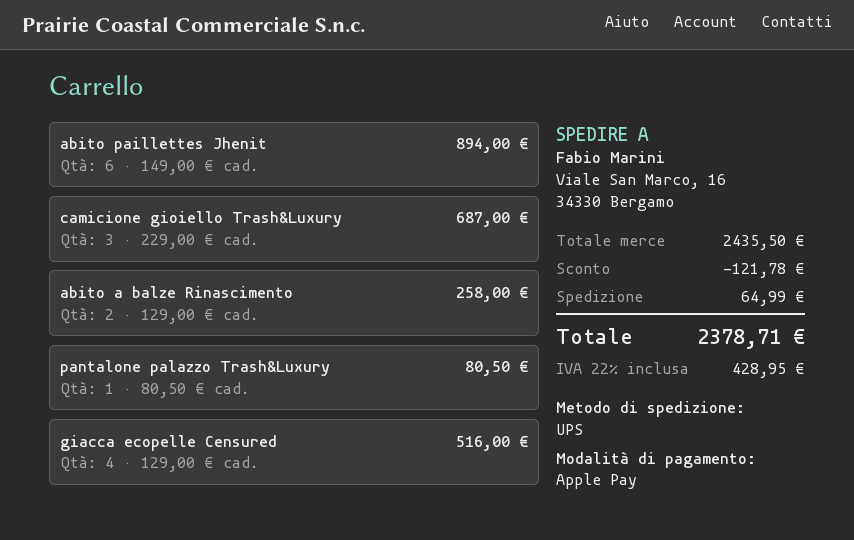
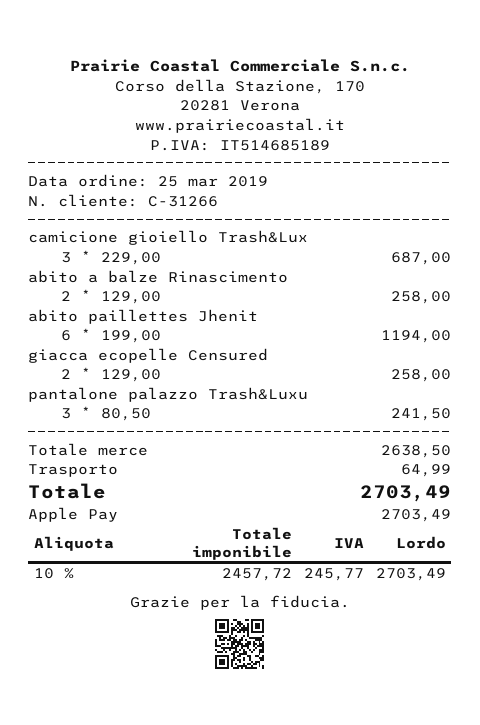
abito paillettes Jhenit: 6 x 149.00 = 894.00 -> 6 x 199.00 = 1194.00
pantalone palazzo Trash&Luxury: 1 x 80.50 = 80.50 -> 3 x 80.50 = 241.50
giacca ecopelle Censured: 4 x 129.00 = 516.00 -> 2 x 129.00 = 258.00
subtotal: 2435.50 -> 2638.50
discount: 121.78 -> none
tax: 22% = 428.95 -> 10% = 245.77
total: 2378.71 -> 2703.49

